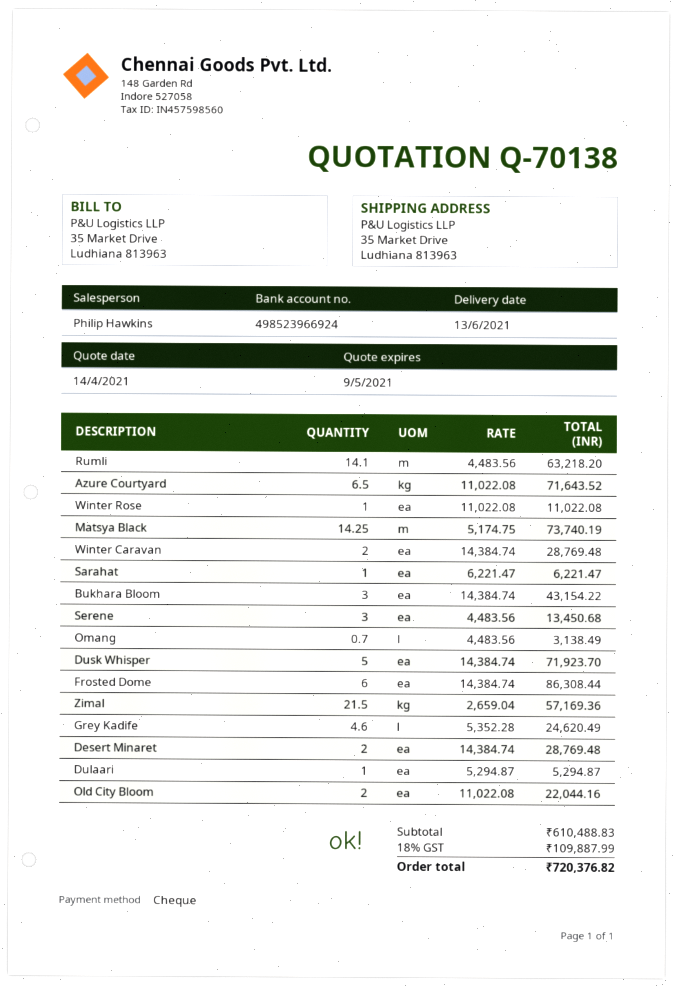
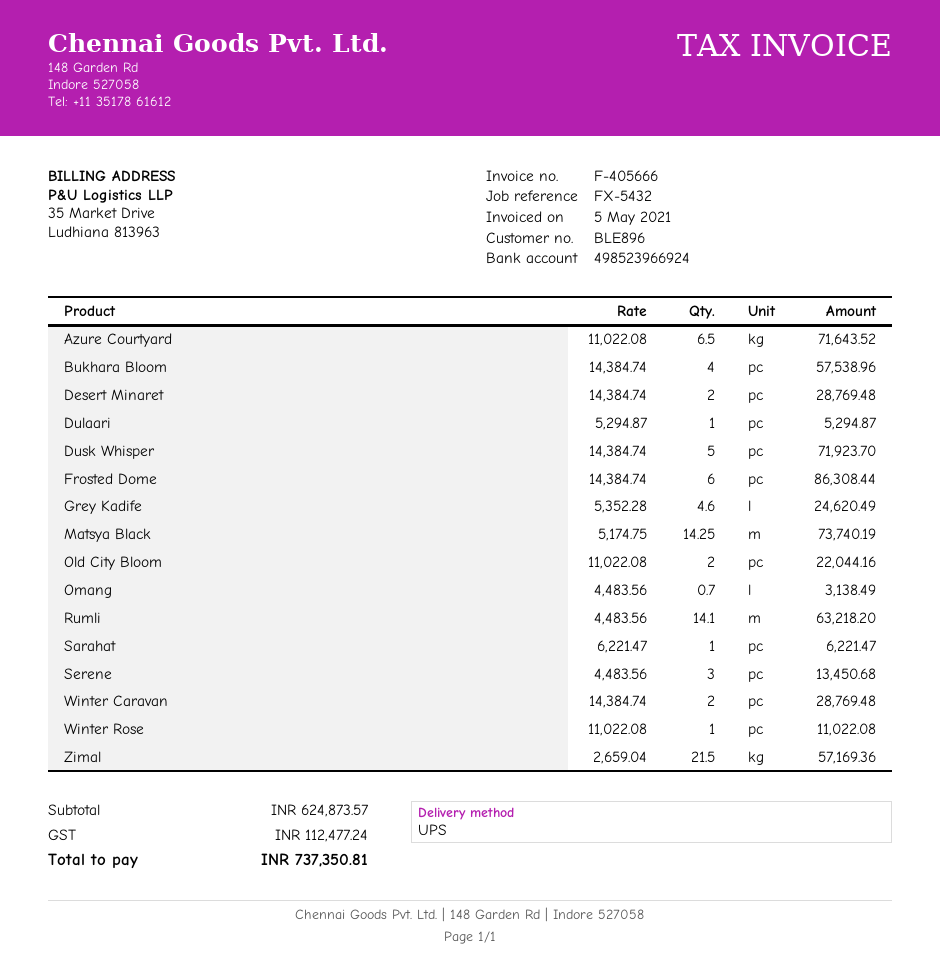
Bukhara Bloom: 3 x 14384.74 = 43154.22 -> 4 x 14384.74 = 57538.96
subtotal: 610488.83 -> 624873.57
tax: 109887.99 -> 112477.24
total: 720376.82 -> 737350.81

